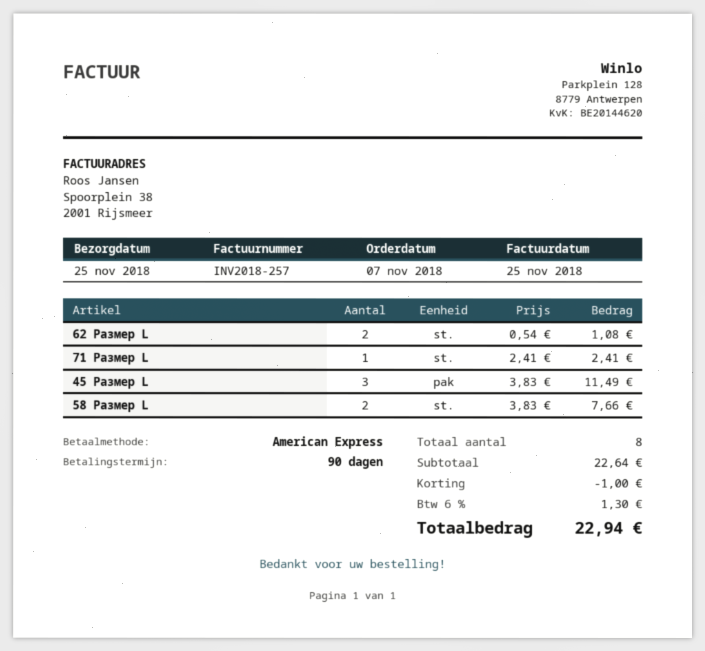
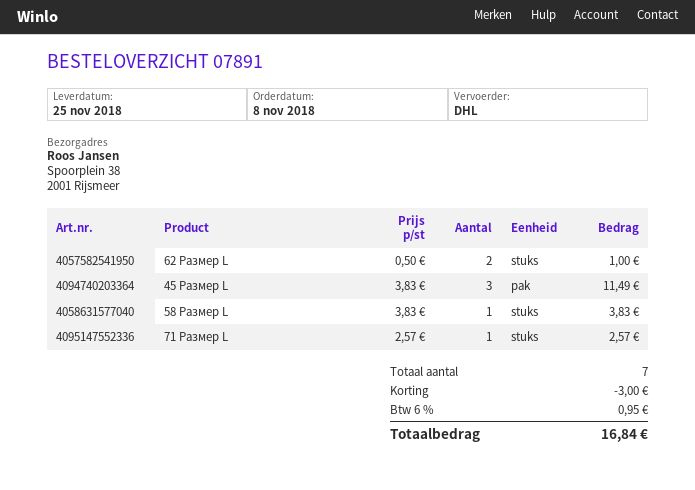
order date: 2018-11-07 -> 2018-11-08
62 Размер L: 2 x 0.54 = 1.08 -> 2 x 0.50 = 1.00
71 Размер L: 1 x 2.41 = 2.41 -> 1 x 2.57 = 2.57
58 Размер L: 2 x 3.83 = 7.66 -> 1 x 3.83 = 3.83
total quantity: 8 -> 7
discount: 1.00 -> 3.00
tax: 6% = 1.30 -> 6% = 0.95
total: 22.94 -> 16.84

